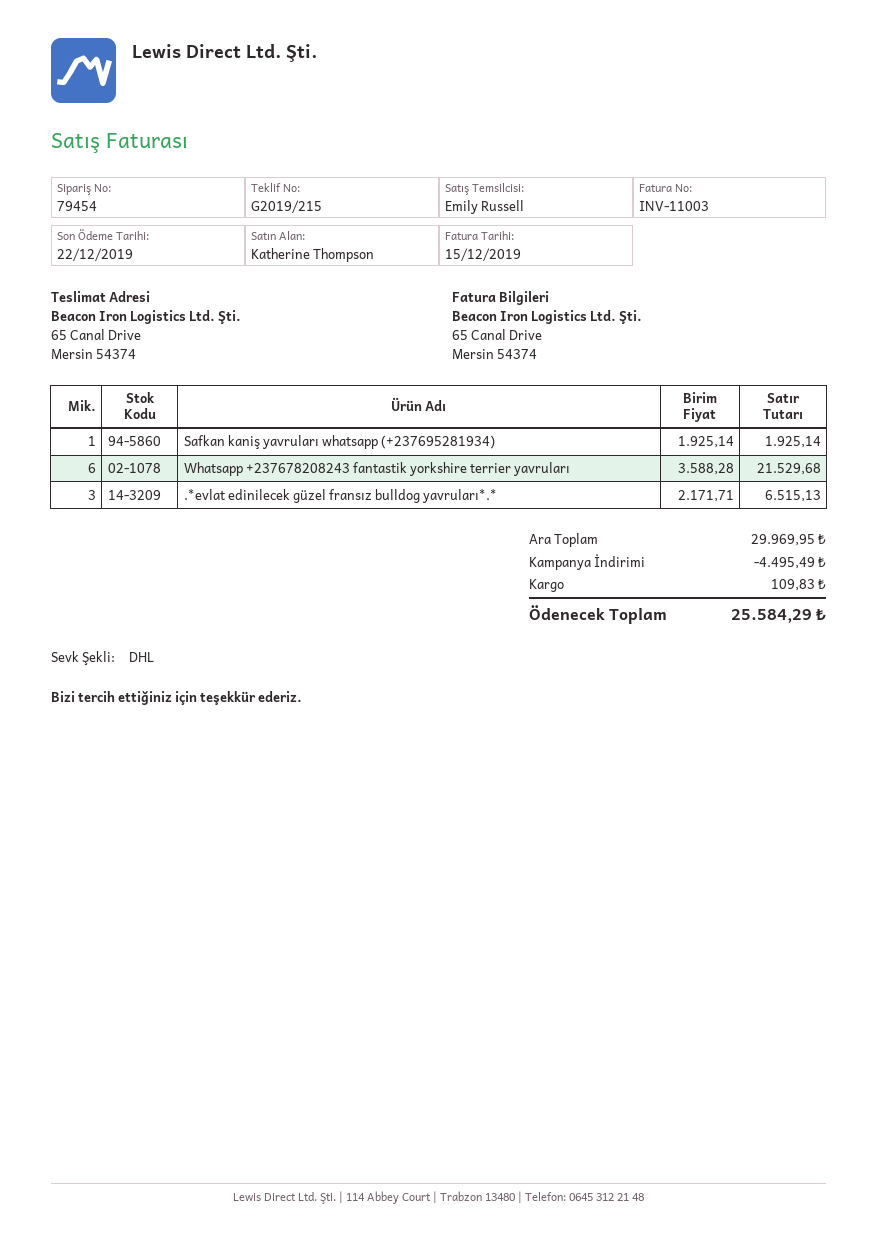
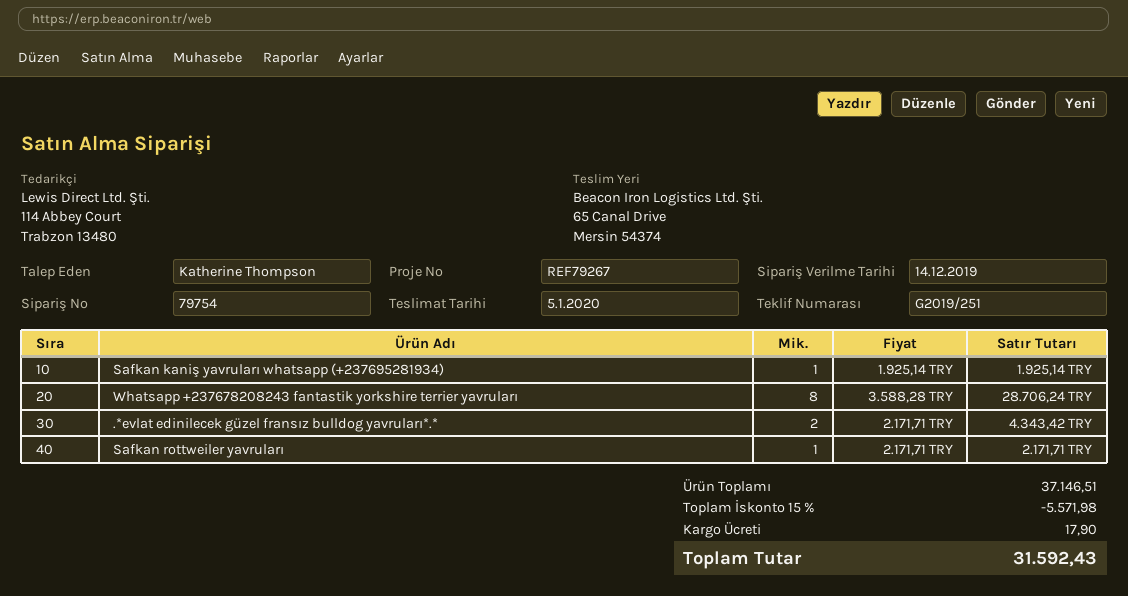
quote number: G2019/215 -> G2019/251
order number: 79454 -> 79754
Whatsapp +237678208243 fantastik yorkshire terrier yavruları: 6 x 3588.28 = 21529.68 -> 8 x 3588.28 = 28706.24
.*evlat edinilecek güzel fransız bulldog yavruları*.*: 3 x 2171.71 = 6515.13 -> 2 x 2171.71 = 4343.42
Safkan rottweiler yavruları: none -> 1 x 2171.71 = 2171.71
subtotal: 29969.95 -> 37146.51
discount: 4495.49 -> 5571.98
shipping: 109.83 -> 17.90
total: 25584.29 -> 31592.43

